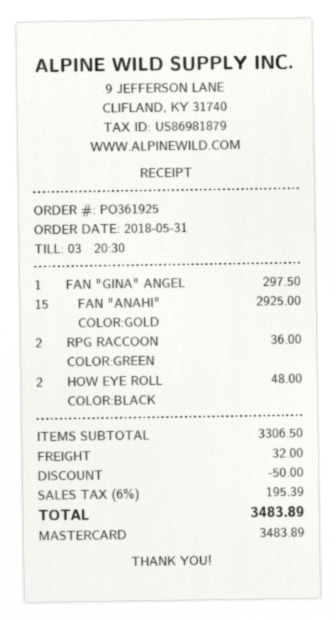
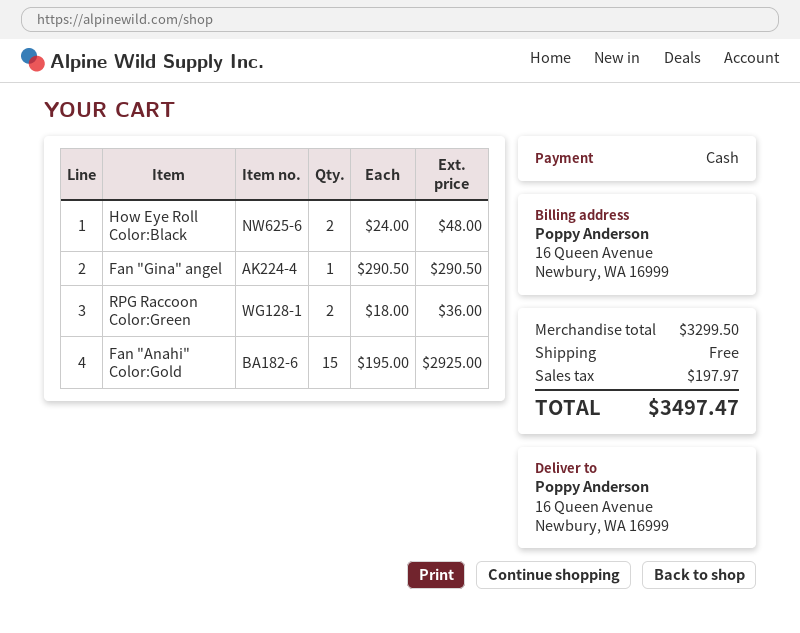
payment method: Mastercard -> cash
FAN "GINA" ANGEL: 1 for 297.50 -> 1 for 290.50
subtotal: 3306.50 -> 3299.50
discount: 50.00 -> none
shipping: 32.00 -> 0.00
tax: 195.39 -> 197.97
total: 3483.89 -> 3497.47

